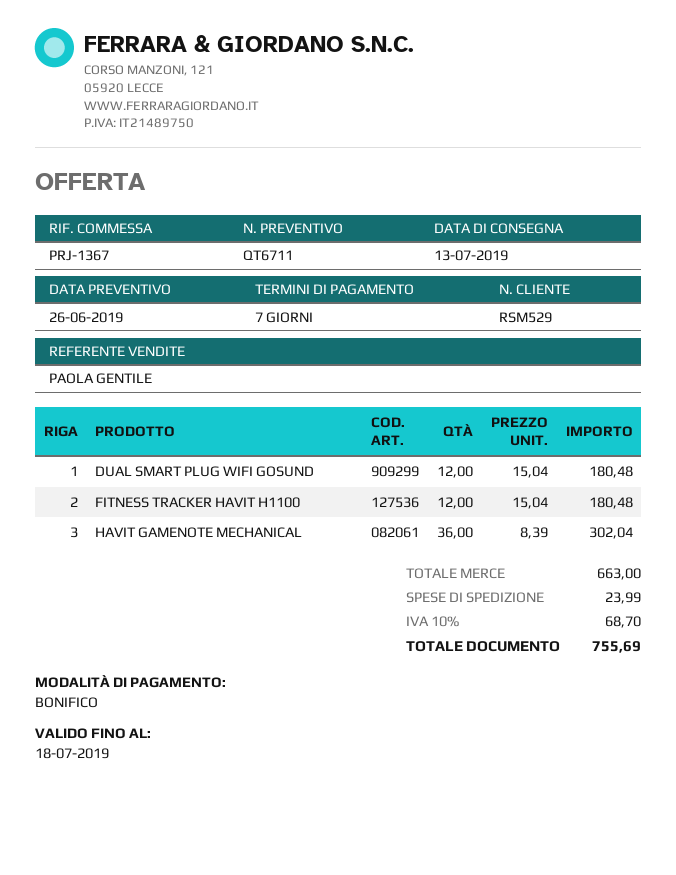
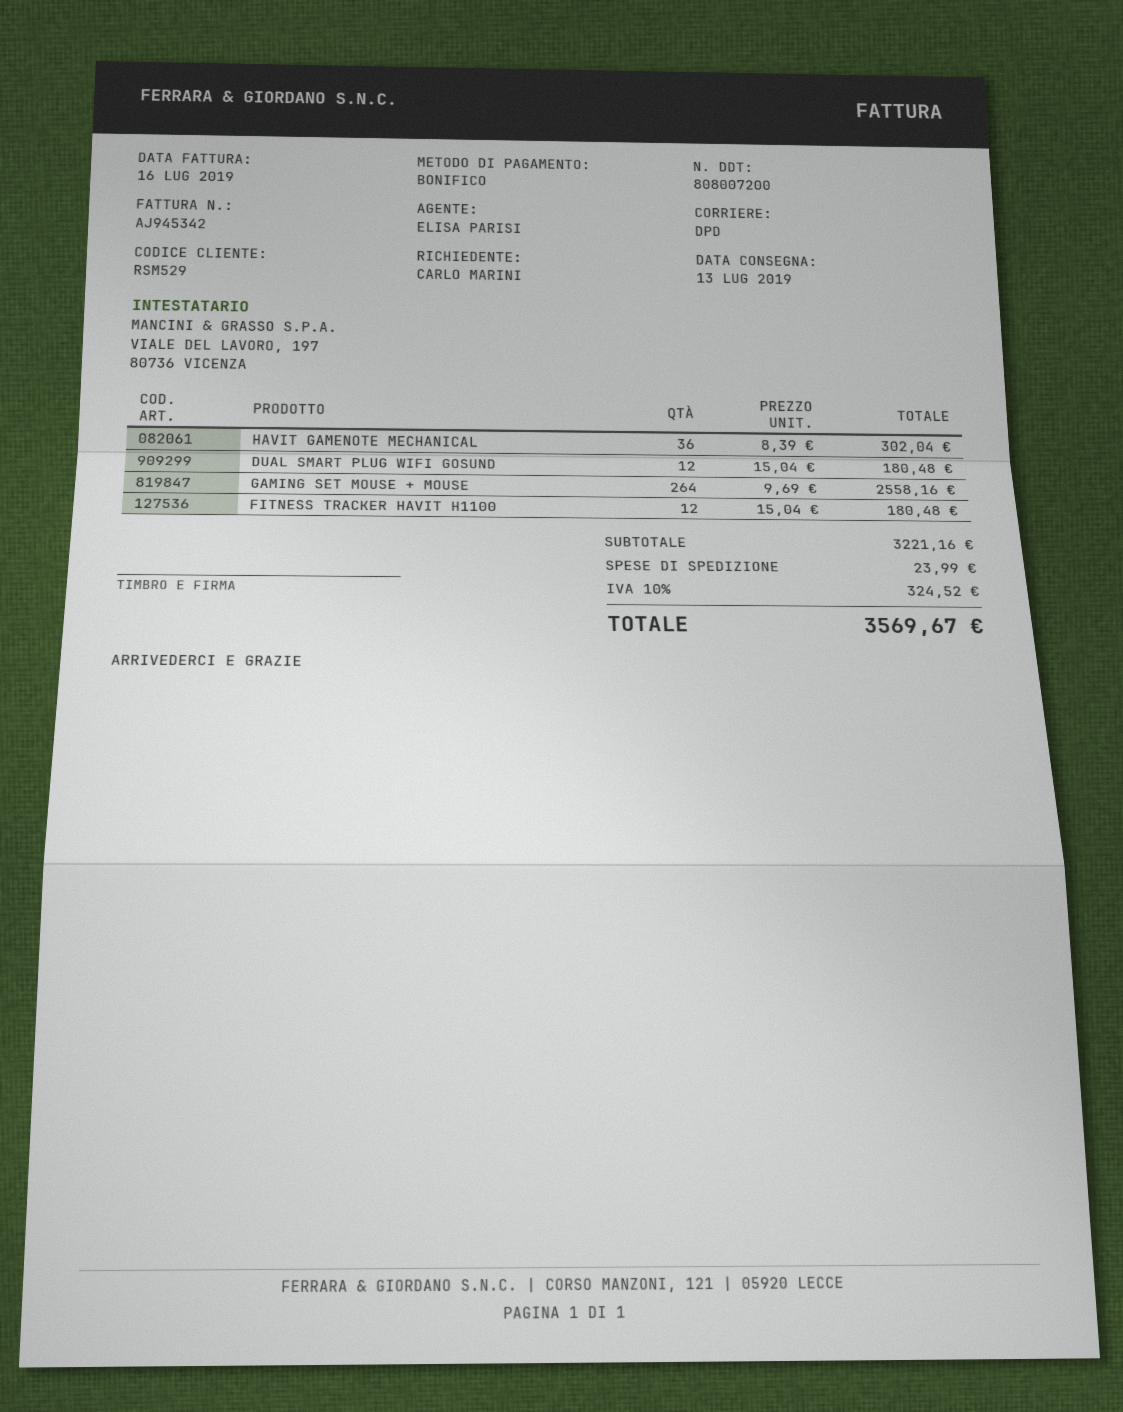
sales rep: PAOLA GENTILE -> ELISA PARISI
GAMING SET MOUSE + MOUSE: none -> 264 x 9.69 = 2558.16
subtotal: 663.00 -> 3221.16
tax: 10% = 68.70 -> 10% = 324.52
total: 755.69 -> 3569.67

